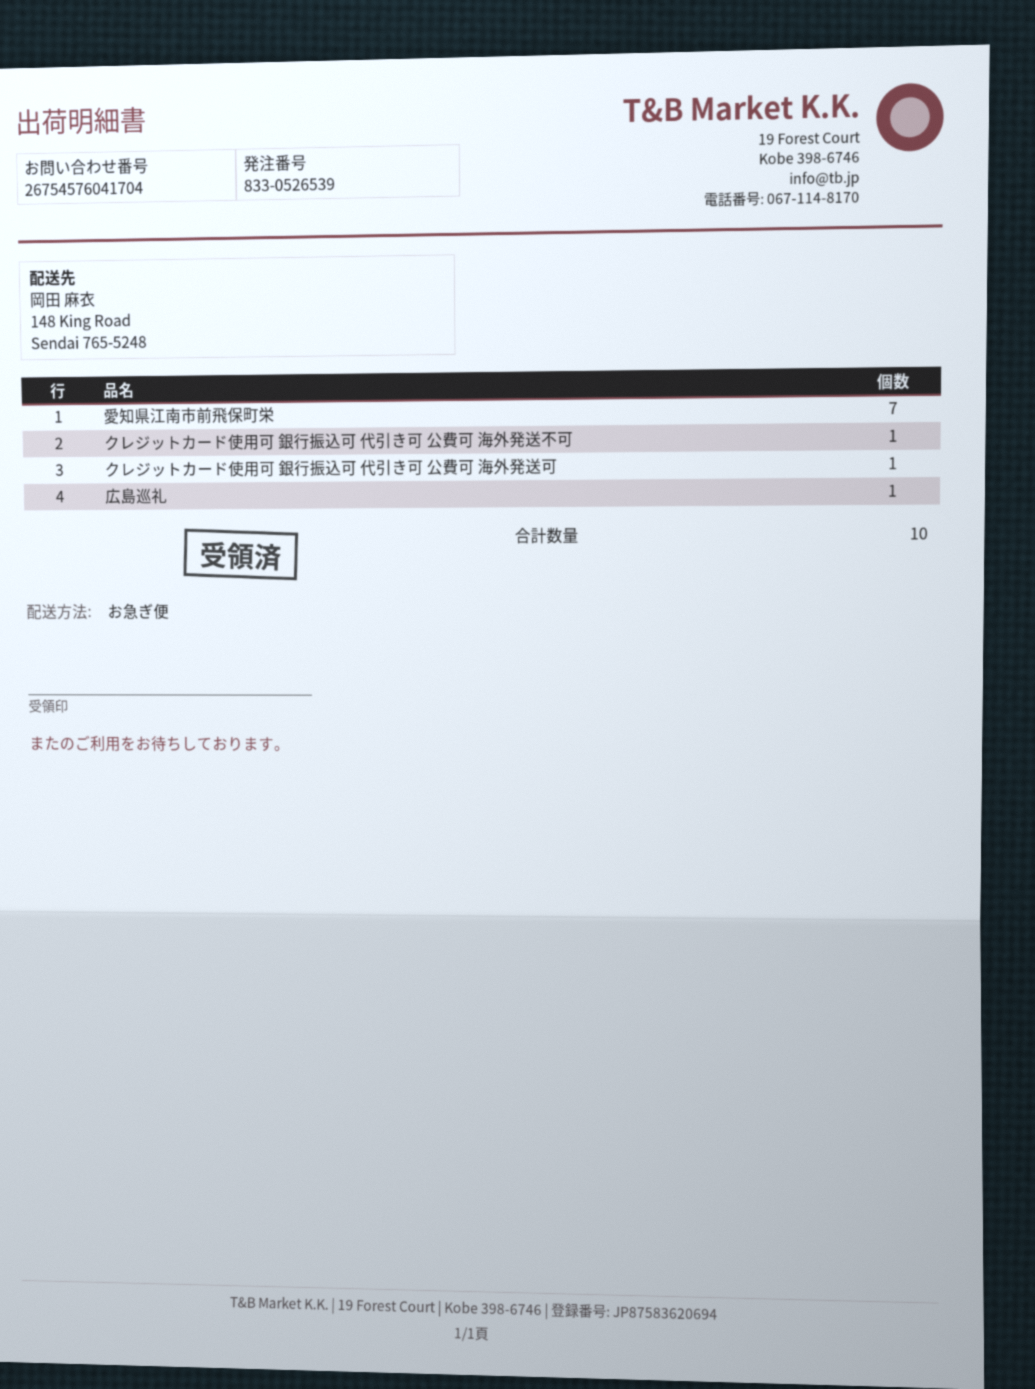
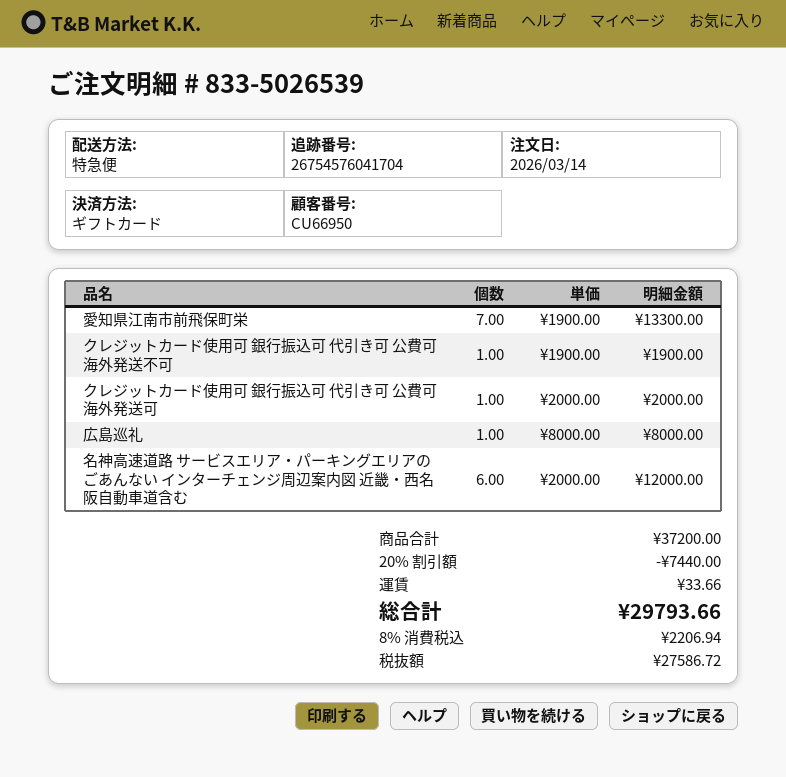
order number: 833-0526539 -> 833-5026539
名神高速道路 サービスエリア・パーキングエリアのごあんない インターチェンジ周辺案内図 近畿・西名阪自動車道含む: none -> 6

